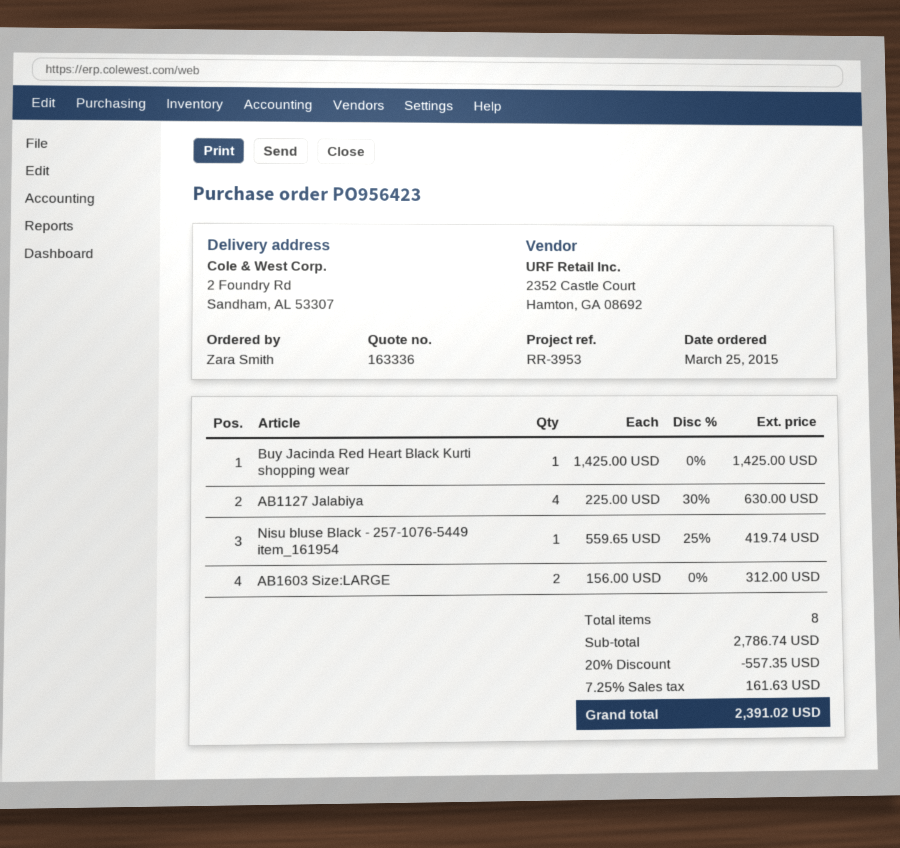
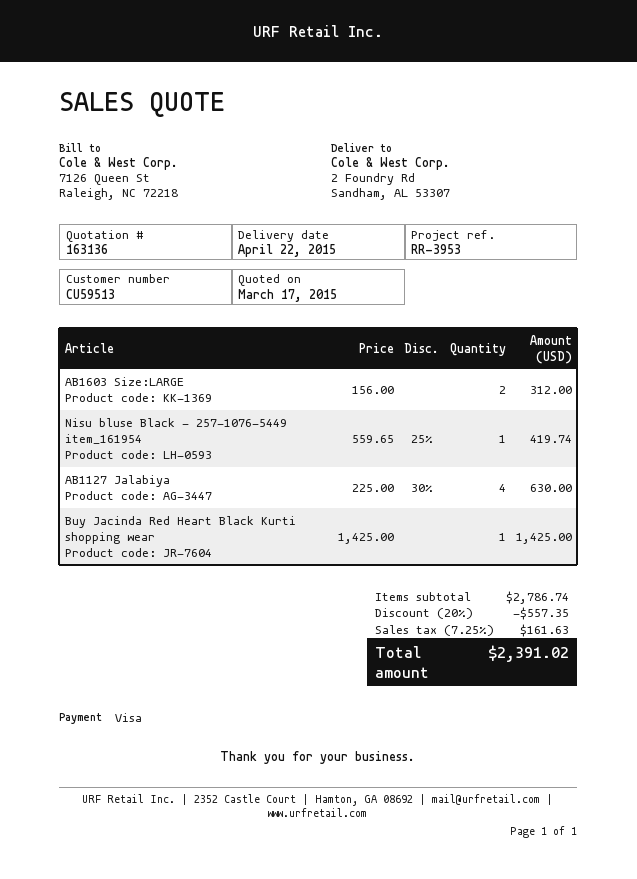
quote number: 163336 -> 163136

